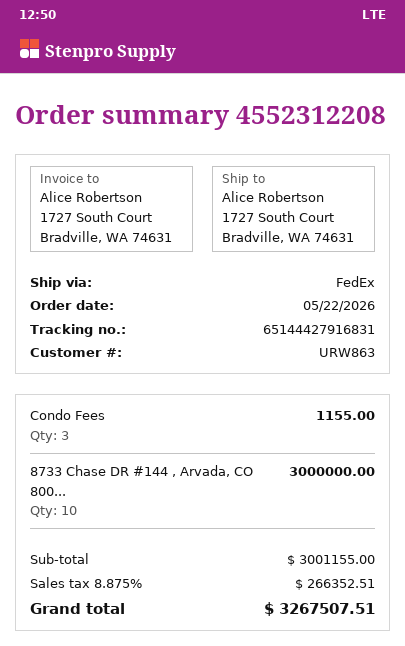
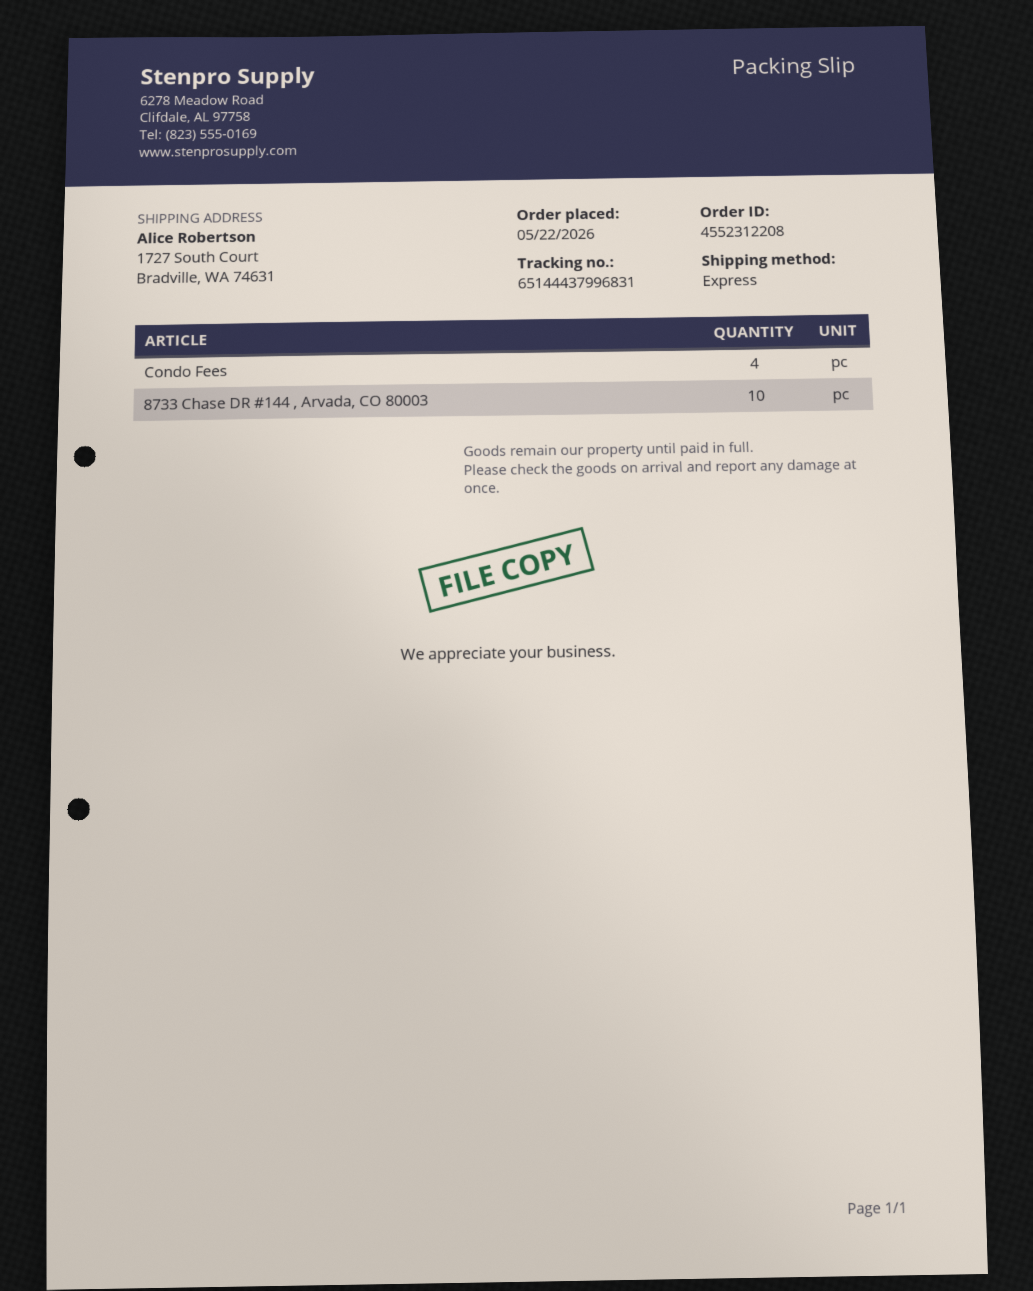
shipping method: FedEx -> express
tracking number: 65144427916831 -> 65144437996831
Condo Fees: 3 -> 4

